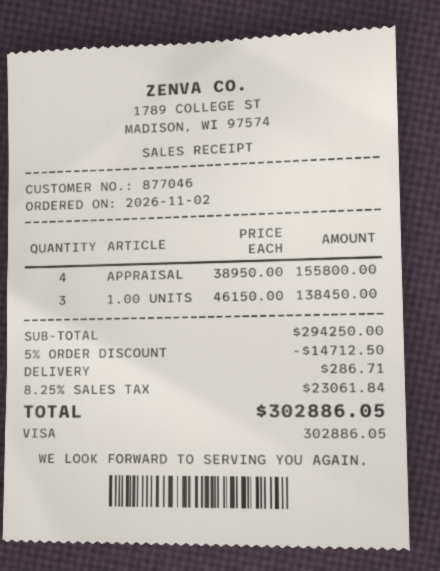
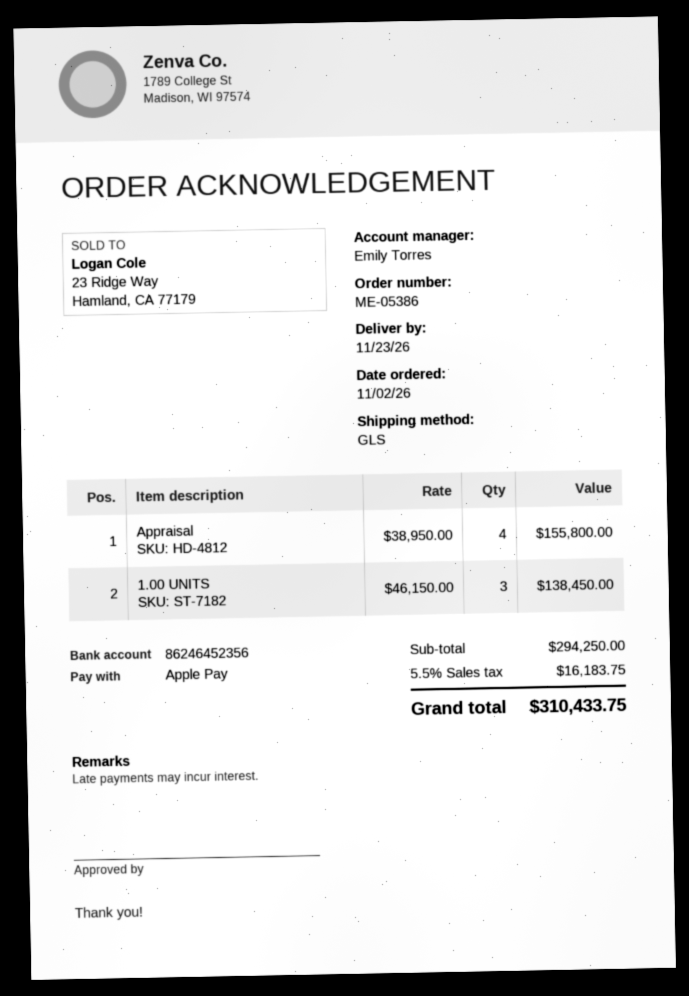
payment method: Visa -> Apple Pay
discount: 5% = 14712.50 -> none
shipping: 286.71 -> none
tax: 8.25% = 23061.84 -> 5.5% = 16183.75
total: 302886.05 -> 310433.75

